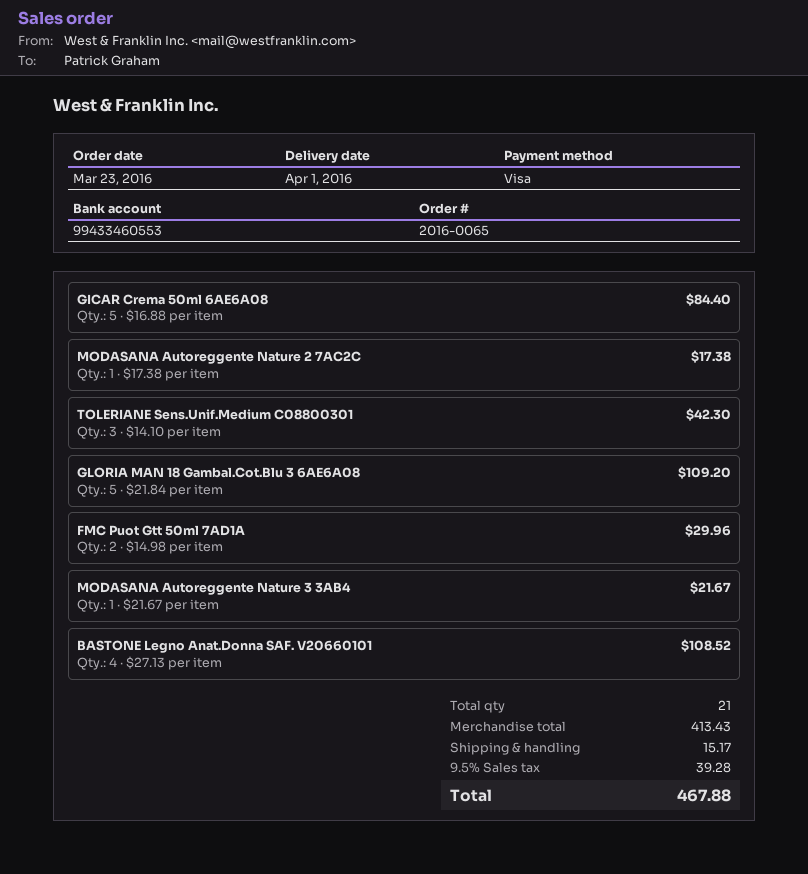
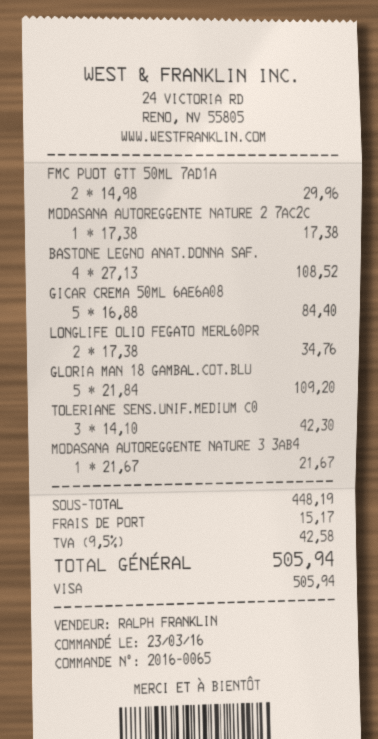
LONGLIFE OLIO FEGATO MERL60PR: none -> 2 x 17.38 = 34.76
subtotal: 413.43 -> 448.19
tax: 9.5% = 39.28 -> 9.5% = 42.58
total: 467.88 -> 505.94

